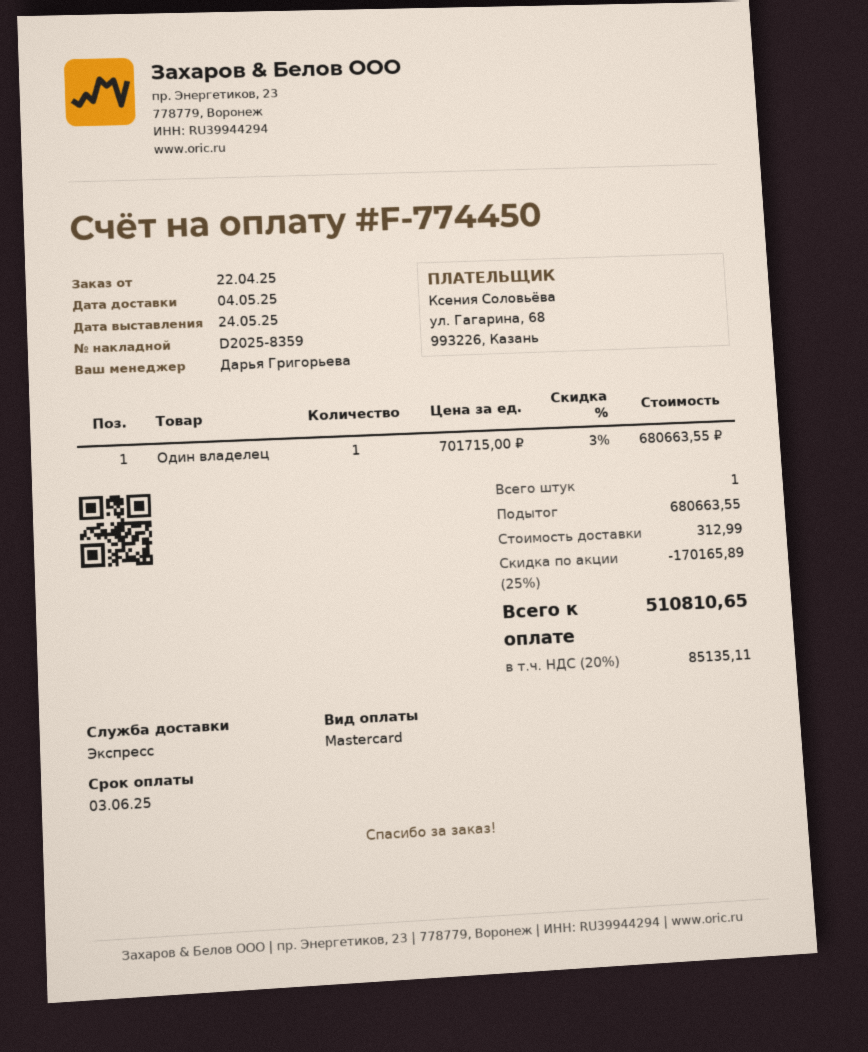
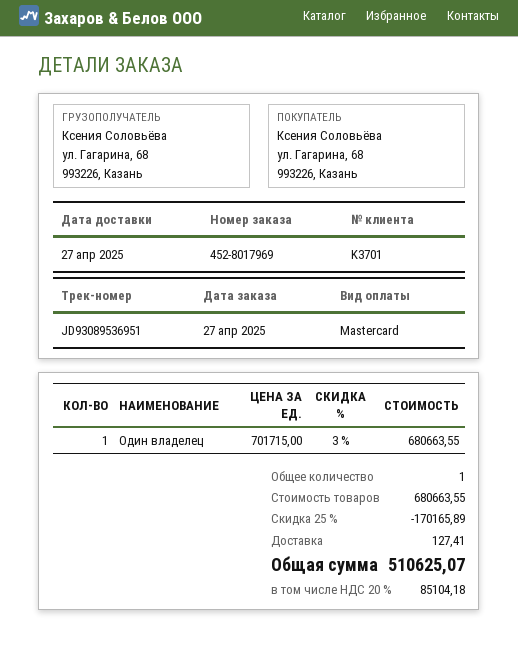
order date: 2025-04-22 -> 2025-04-27
delivery date: 2025-05-04 -> 2025-04-27
shipping: 312.99 -> 127.41
tax: 20% = 85135.11 -> 20% = 85104.18
total: 510810.65 -> 510625.07

